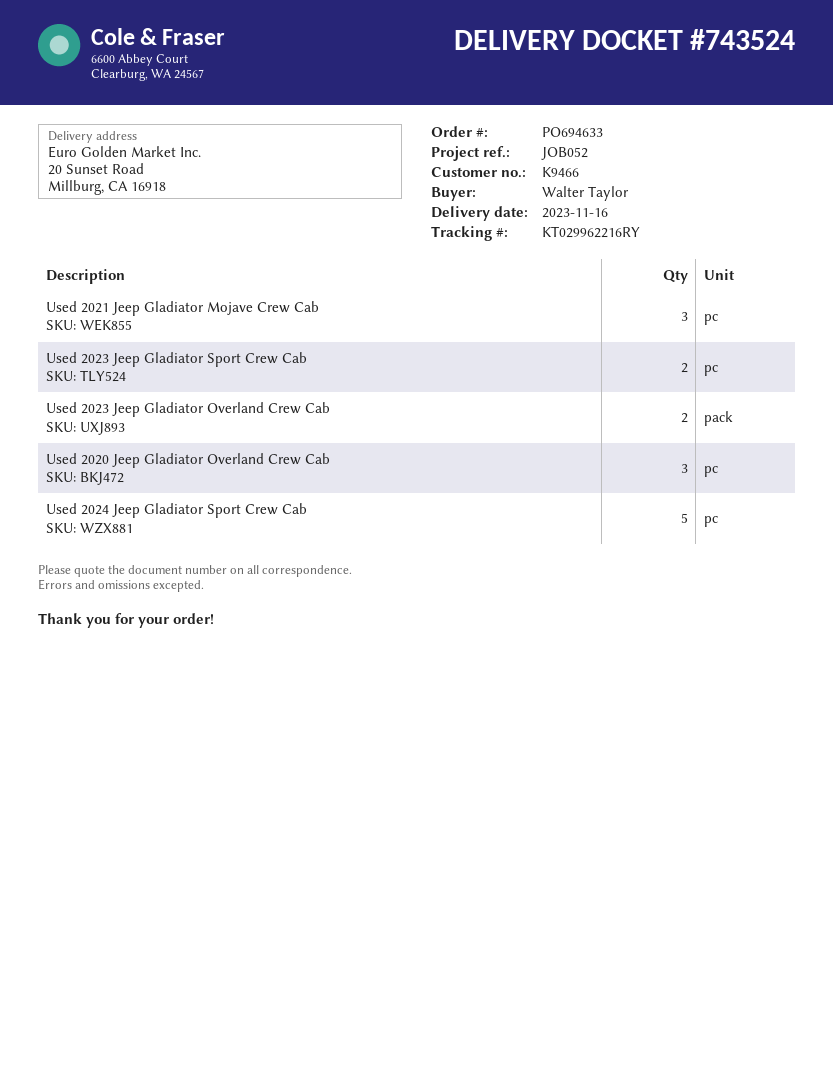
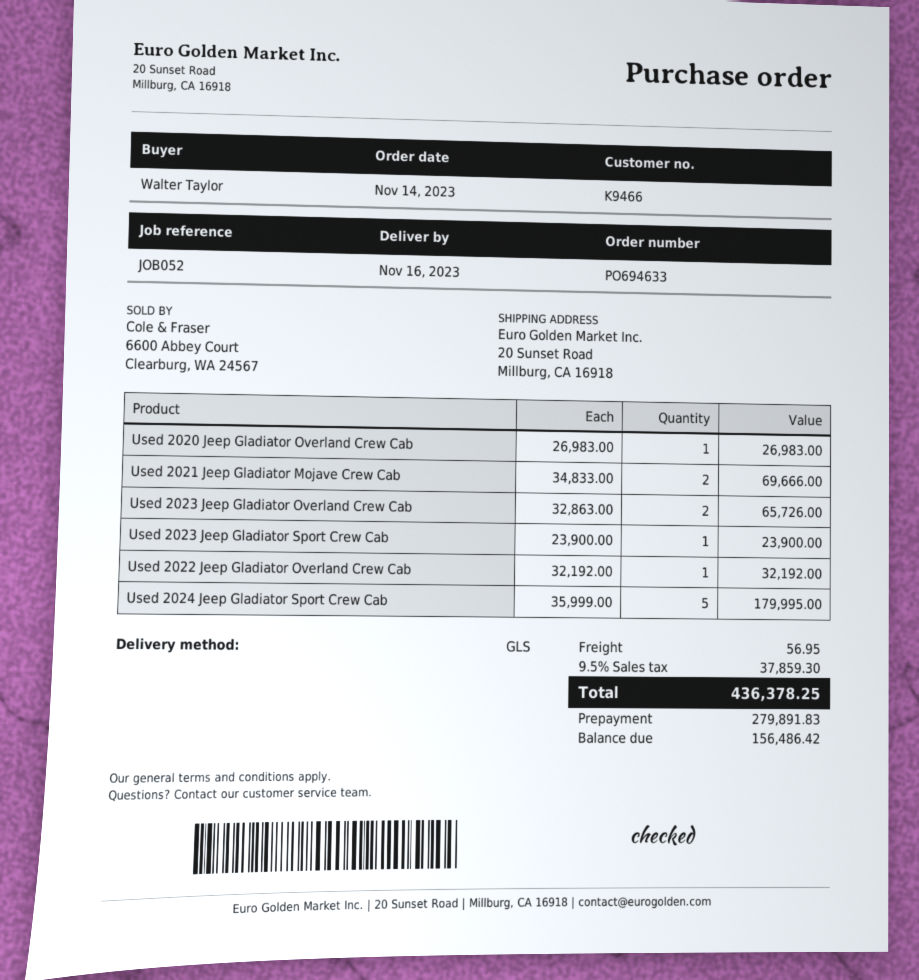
Used 2021 Jeep Gladiator Mojave Crew Cab: 3 -> 2
Used 2023 Jeep Gladiator Sport Crew Cab: 2 -> 1
Used 2020 Jeep Gladiator Overland Crew Cab: 3 -> 1
Used 2022 Jeep Gladiator Overland Crew Cab: none -> 1

